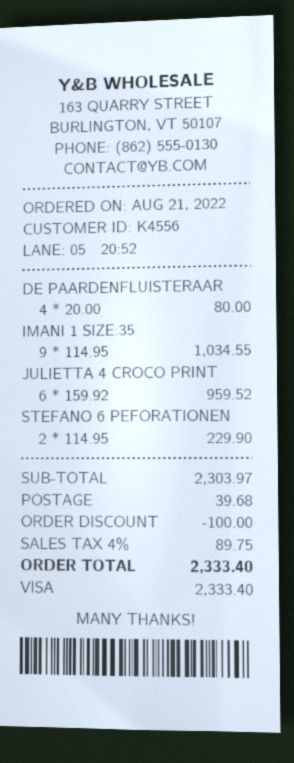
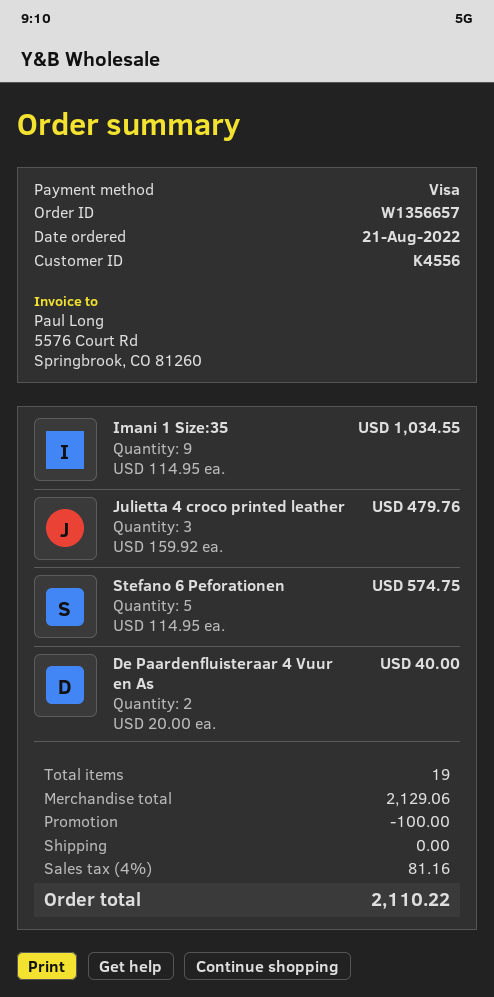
DE PAARDENFLUISTERAAR: 4 x 20.00 = 80.00 -> 2 x 20.00 = 40.00
JULIETTA 4 CROCO PRINT: 6 x 159.92 = 959.52 -> 3 x 159.92 = 479.76
STEFANO 6 PEFORATIONEN: 2 x 114.95 = 229.90 -> 5 x 114.95 = 574.75
subtotal: 2303.97 -> 2129.06
shipping: 39.68 -> 0.00
tax: 4% = 89.75 -> 4% = 81.16
total: 2333.40 -> 2110.22

